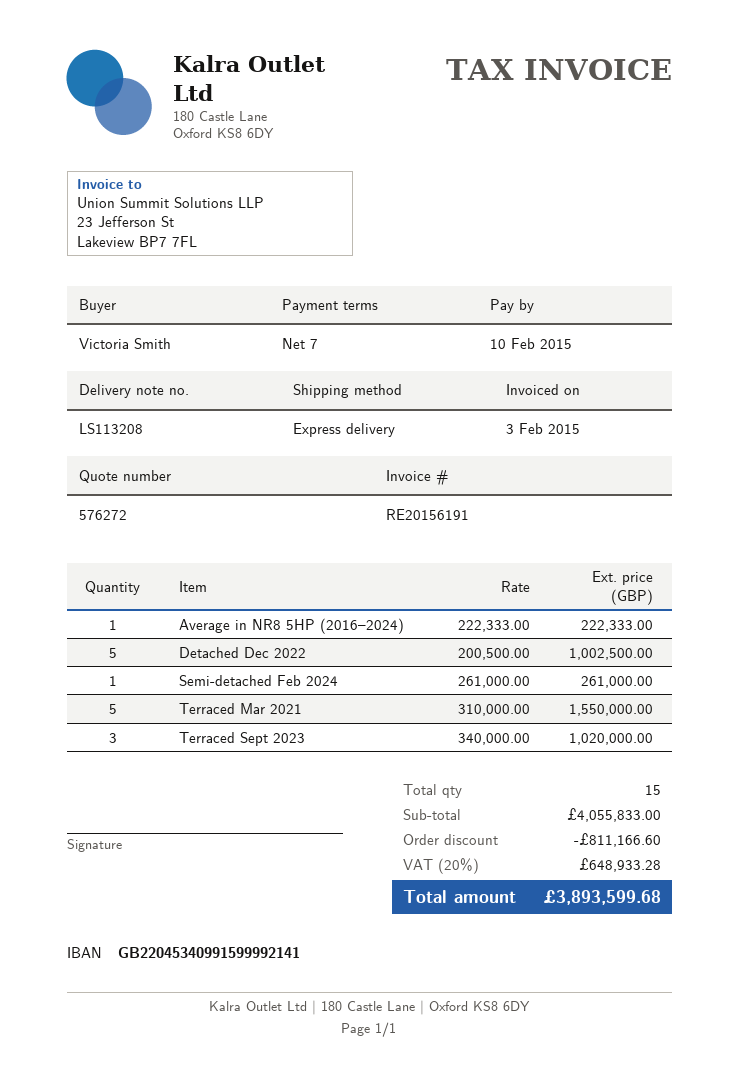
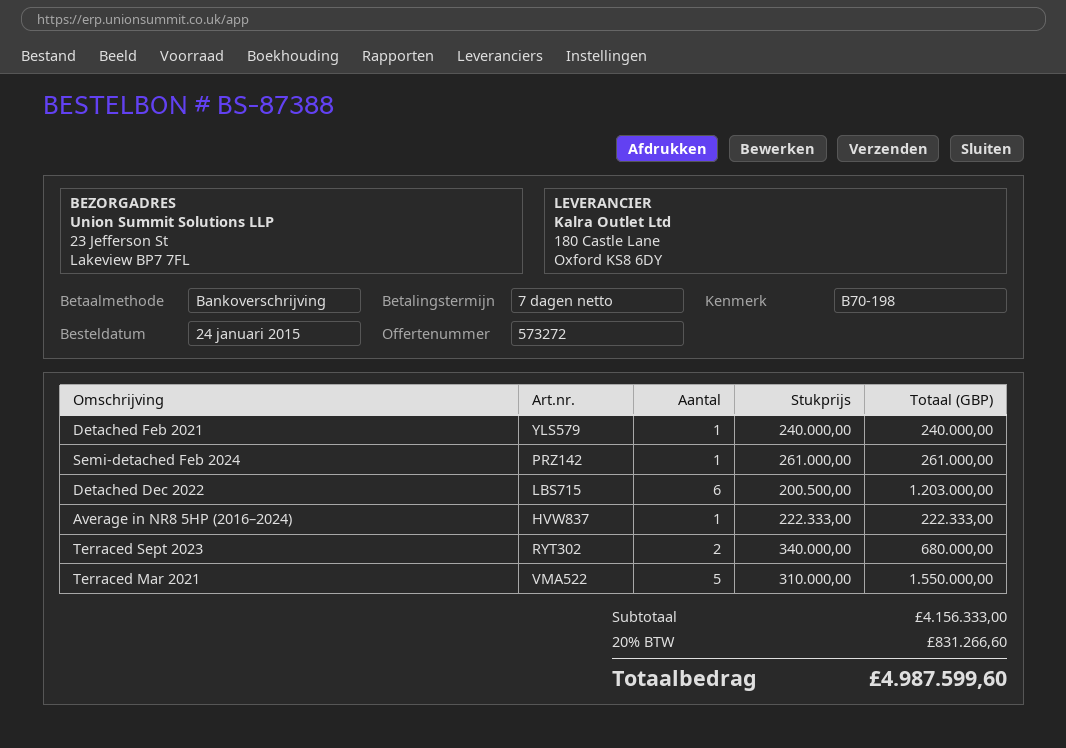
quote number: 576272 -> 573272
Detached Dec 2022: 5 x 200500.00 = 1002500.00 -> 6 x 200500.00 = 1203000.00
Terraced Sept 2023: 3 x 340000.00 = 1020000.00 -> 2 x 340000.00 = 680000.00
Detached Feb 2021: none -> 1 x 240000.00 = 240000.00
subtotal: 4055833.00 -> 4156333.00
discount: 811166.60 -> none
tax: 20% = 648933.28 -> 20% = 831266.60
total: 3893599.68 -> 4987599.60

